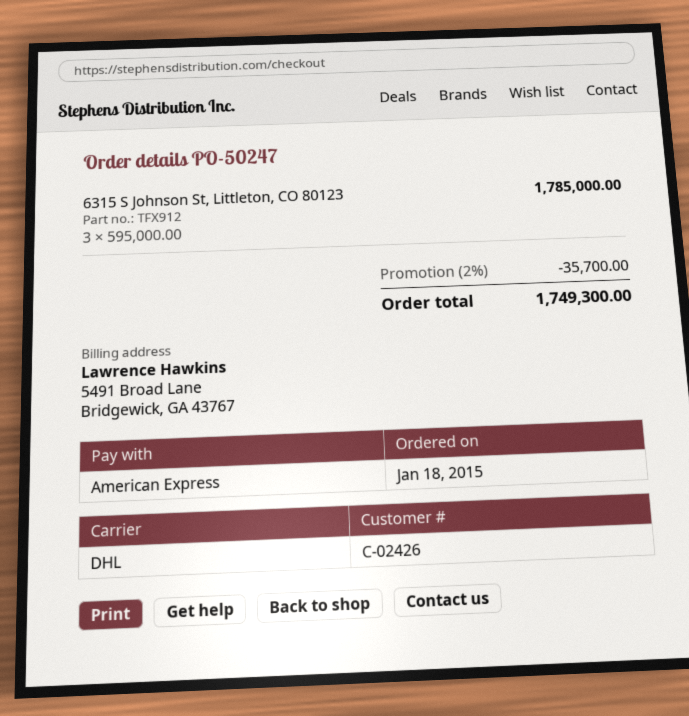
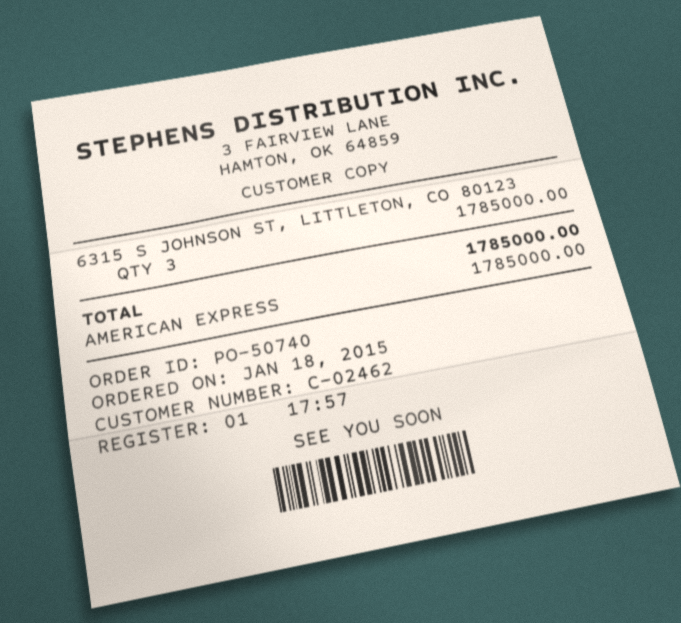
order number: PO-50247 -> PO-50740
customer number: C-02426 -> C-02462
discount: 2% = 35700.00 -> none
total: 1749300.00 -> 1785000.00

